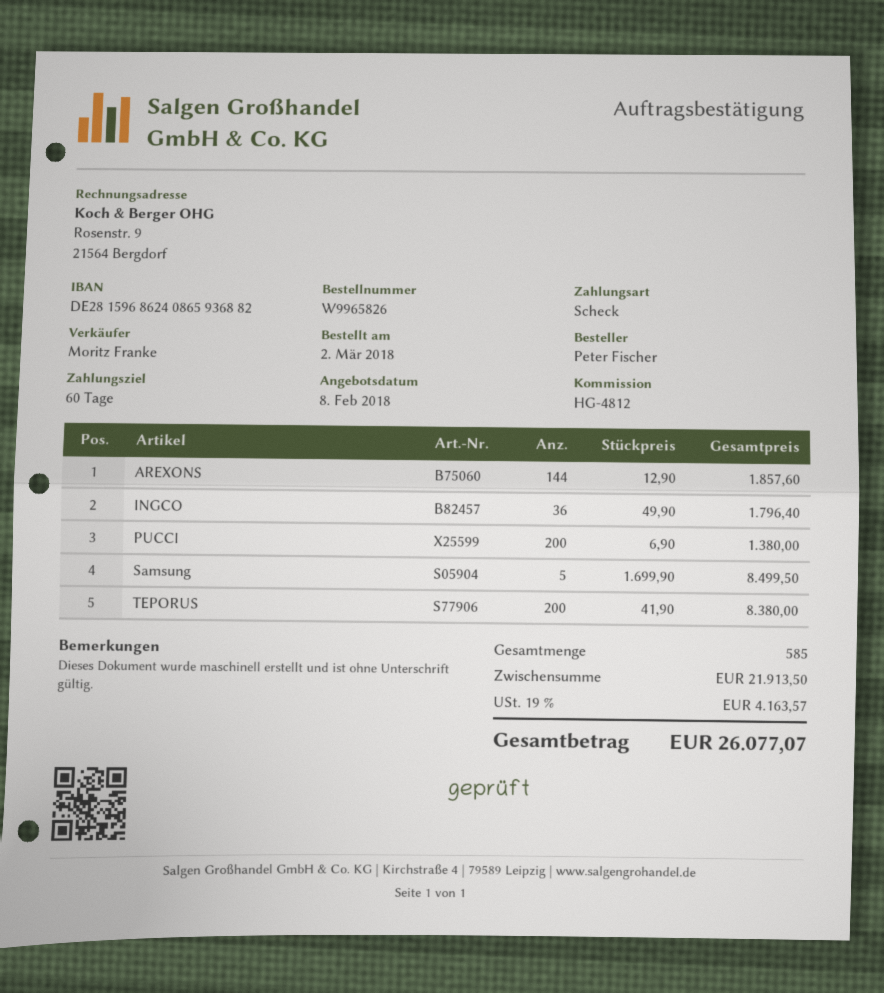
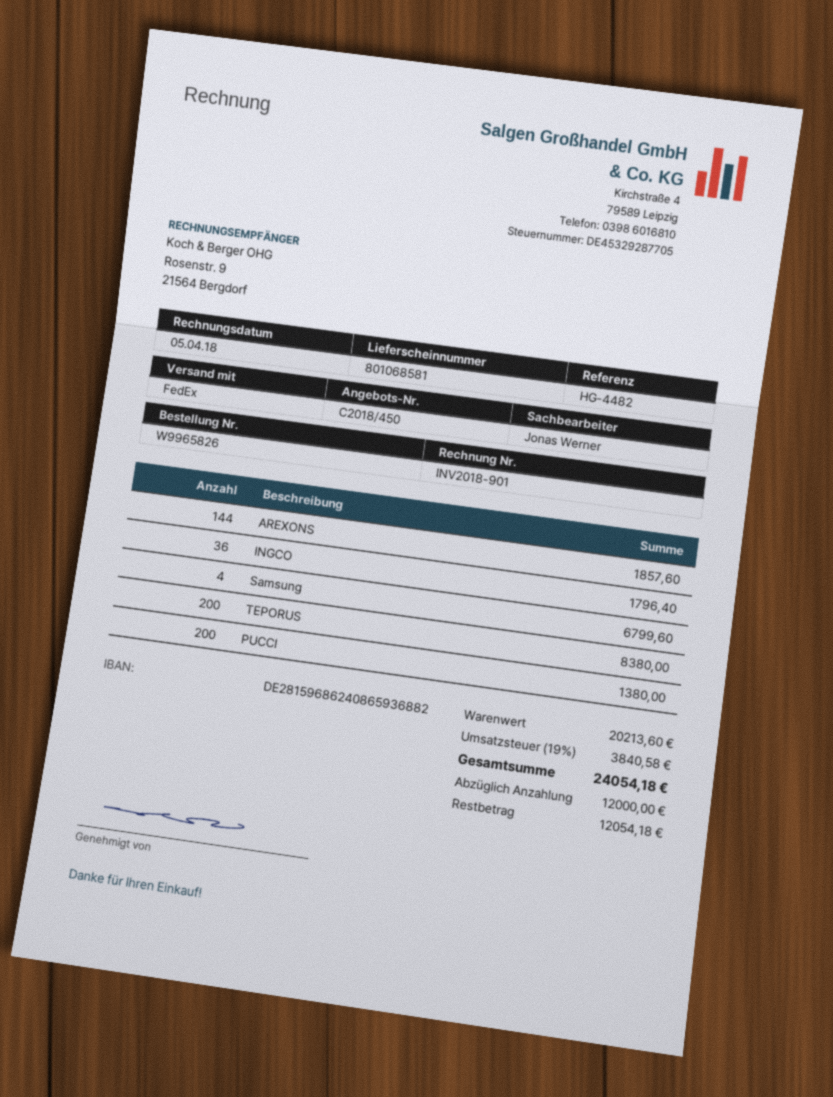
reference: HG-4812 -> HG-4482
sales rep: Moritz Franke -> Jonas Werner
Samsung: 5 for 8499.50 -> 4 for 6799.60
subtotal: 21913.50 -> 20213.60
tax: 19% = 4163.57 -> 19% = 3840.58
total: 26077.07 -> 24054.18

